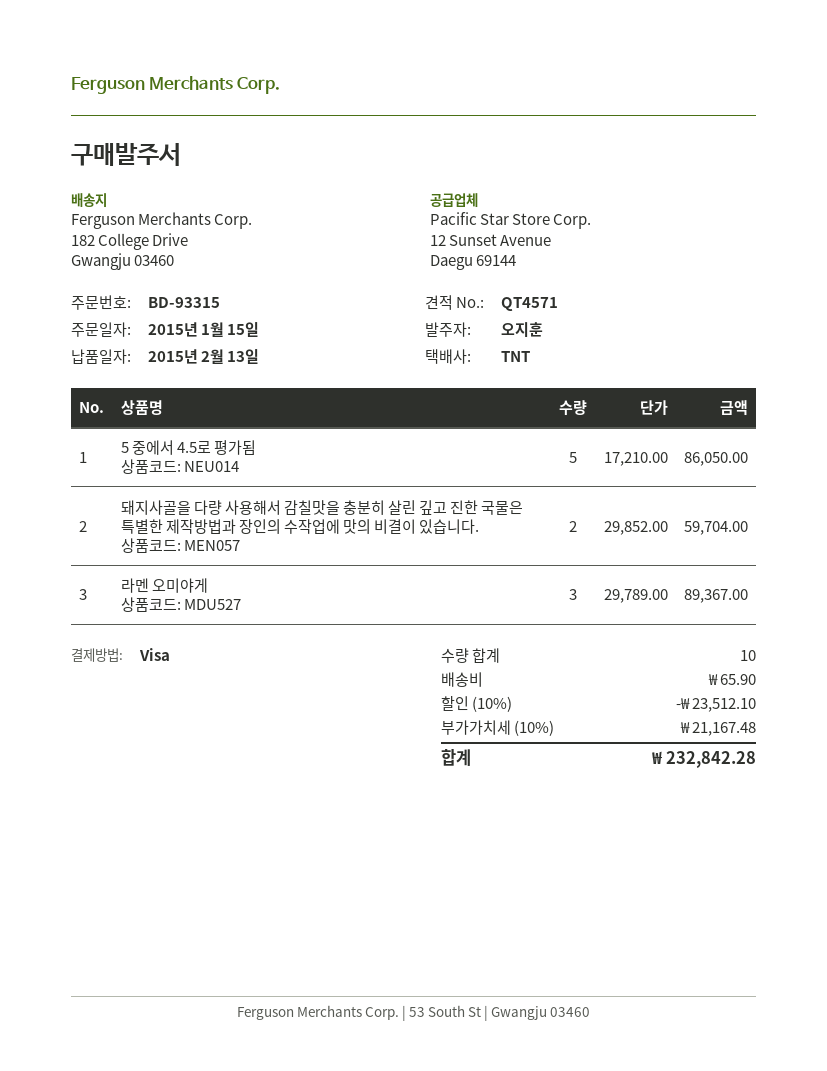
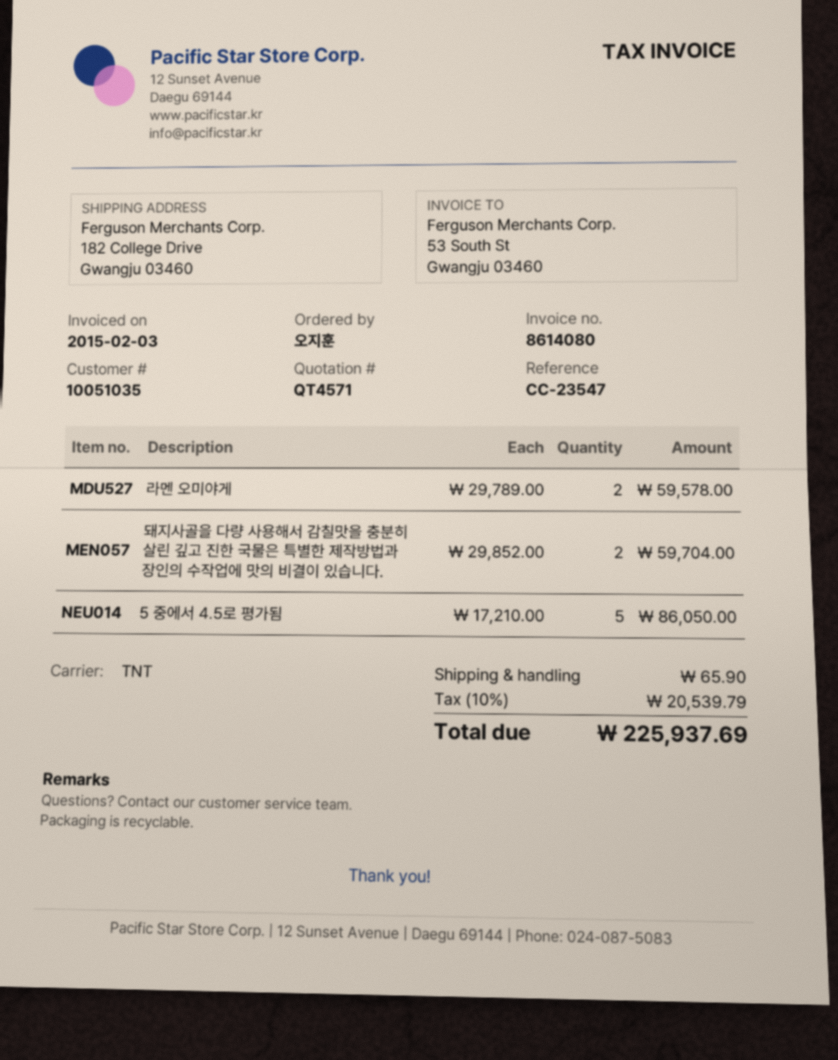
라멘 오미야게: 3 x 29789.00 = 89367.00 -> 2 x 29789.00 = 59578.00
discount: 10% = 23512.10 -> none
tax: 10% = 21167.48 -> 10% = 20539.79
total: 232842.28 -> 225937.69

